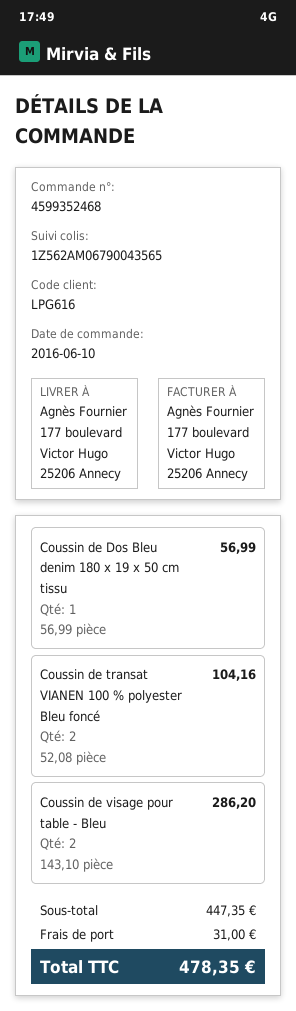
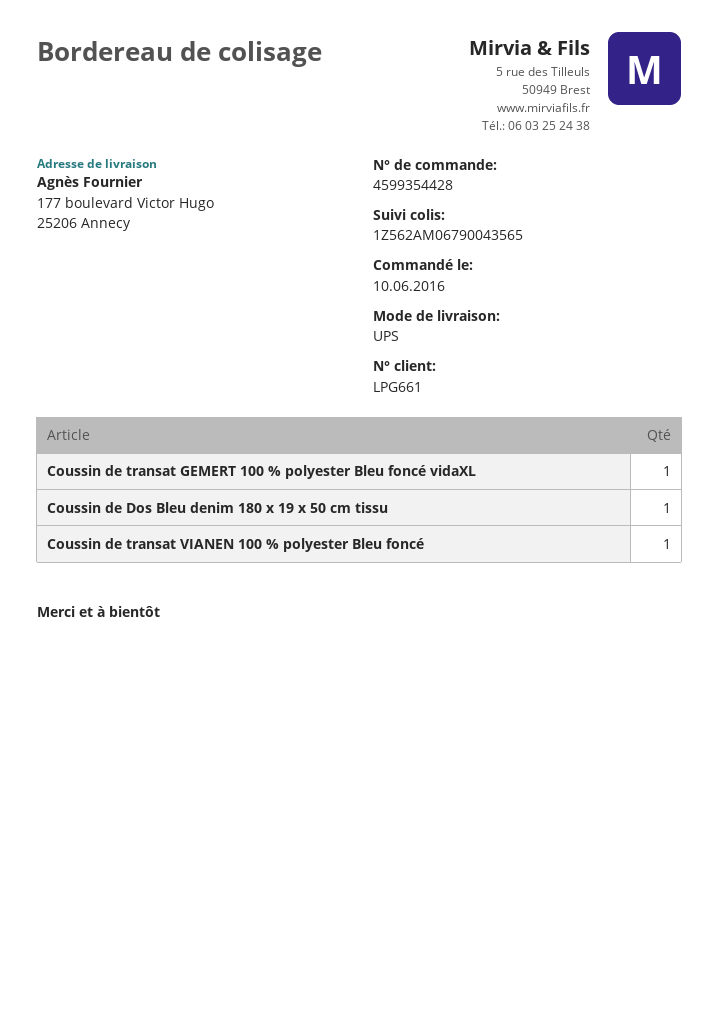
order number: 4599352468 -> 4599354428
customer number: LPG616 -> LPG661
Coussin de transat VIANEN 100 % polyester Bleu foncé: 2 -> 1
Coussin de visage pour table - Bleu: 2 -> none
Coussin de transat GEMERT 100 % polyester Bleu foncé vidaXL: none -> 1

